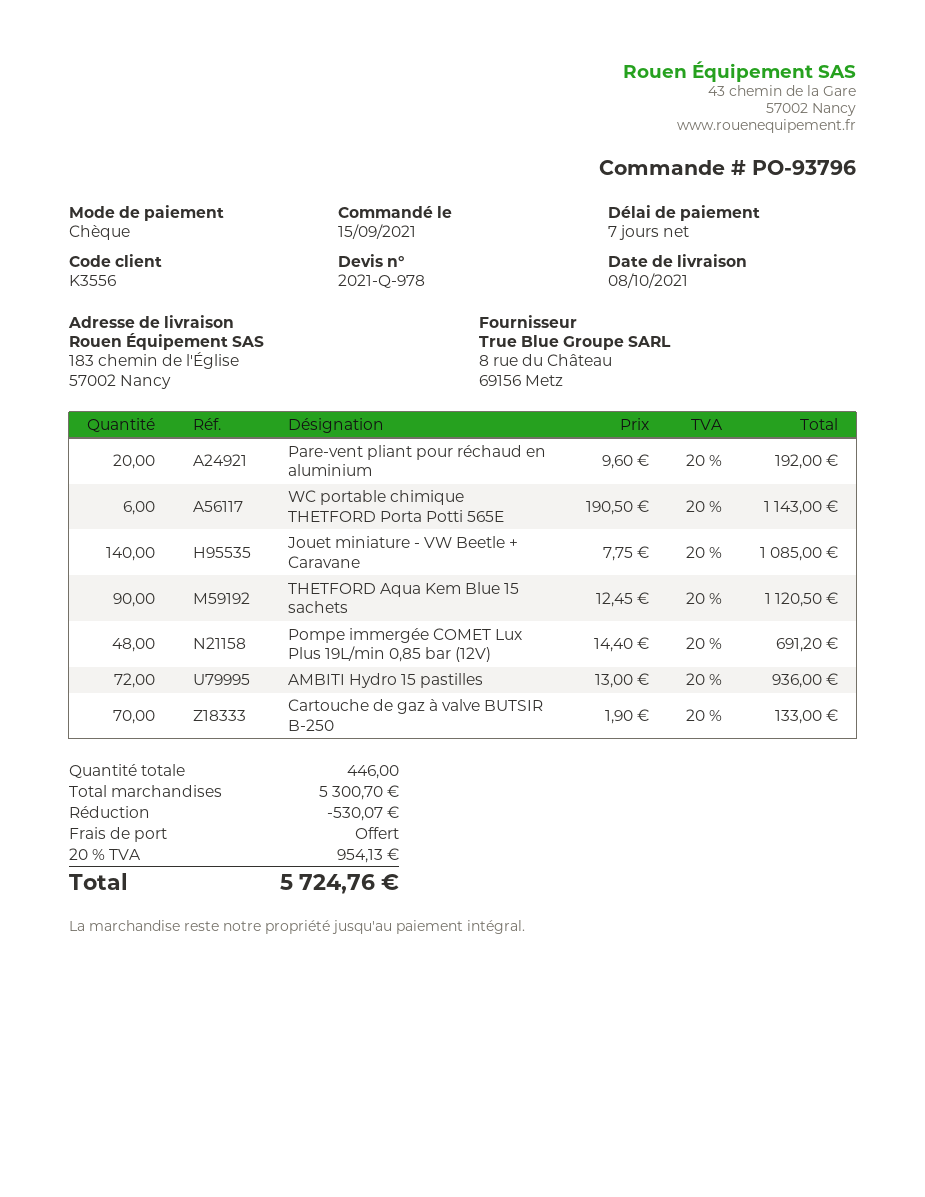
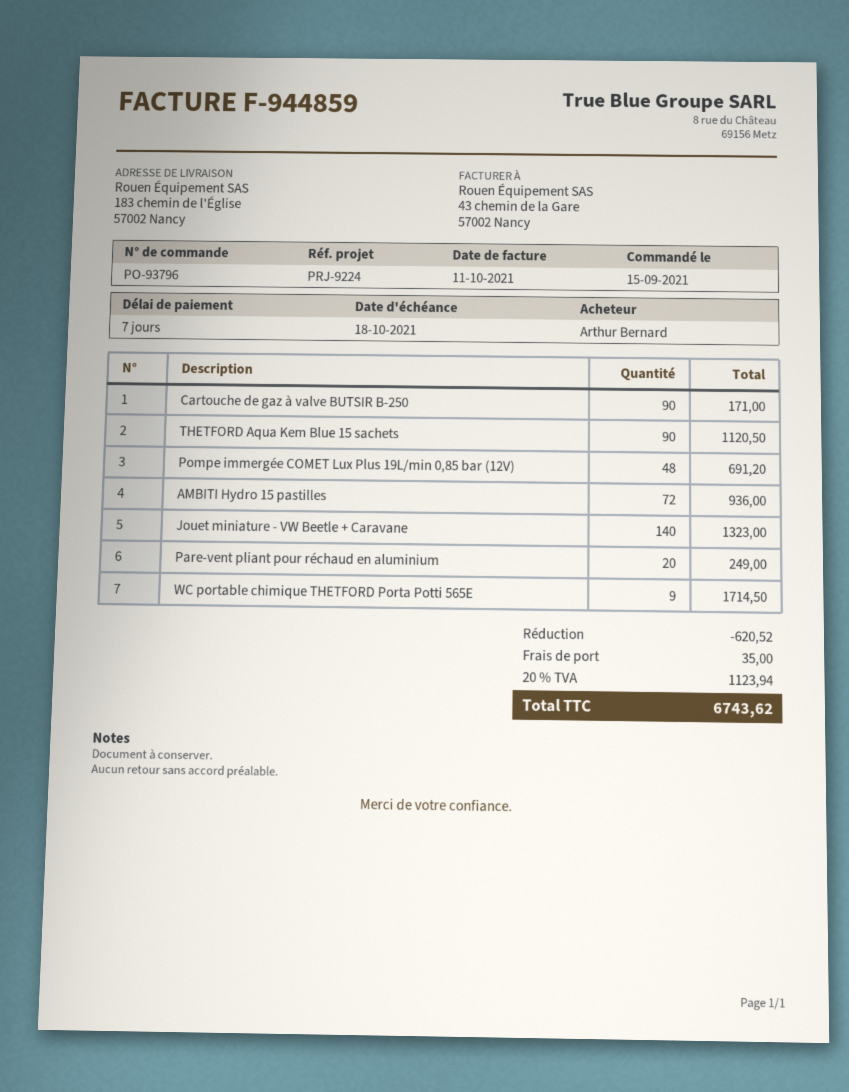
Pare-vent pliant pour réchaud en aluminium: 20 for 192.00 -> 20 for 249.00
WC portable chimique THETFORD Porta Potti 565E: 6 for 1143.00 -> 9 for 1714.50
Jouet miniature - VW Beetle + Caravane: 140 for 1085.00 -> 140 for 1323.00
Cartouche de gaz à valve BUTSIR B-250: 70 for 133.00 -> 90 for 171.00
discount: 530.07 -> 620.52
shipping: 0.00 -> 35.00
tax: 20% = 954.13 -> 20% = 1123.94
total: 5724.76 -> 6743.62

